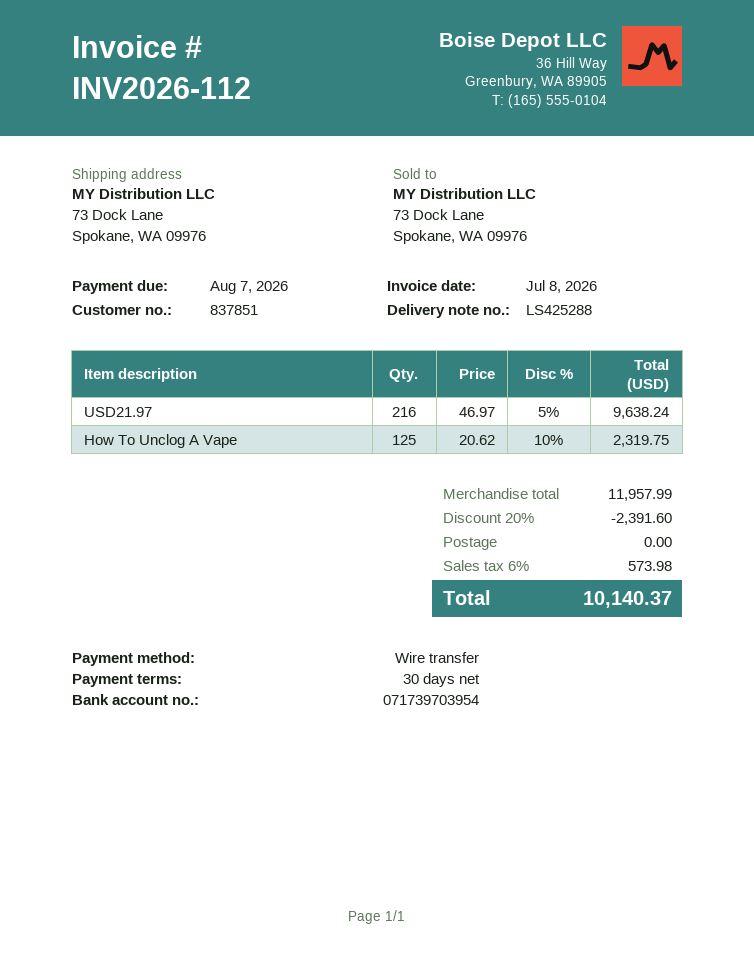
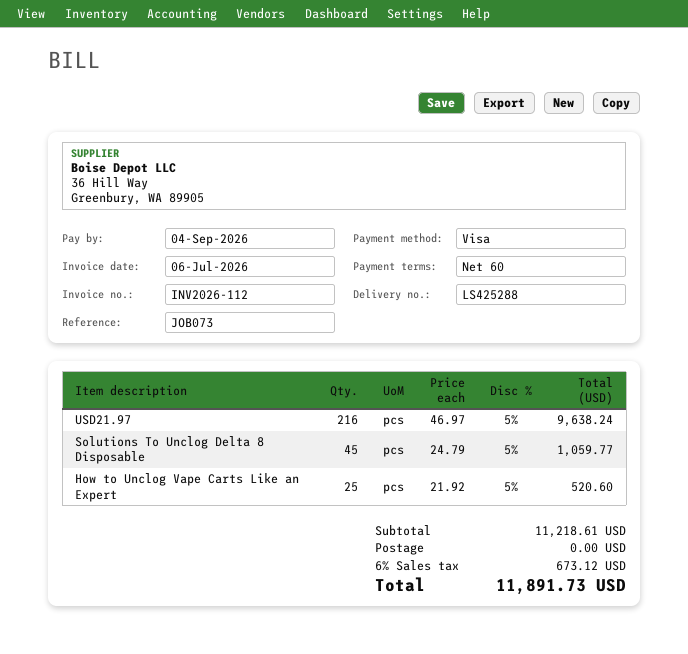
invoice date: 2026-07-08 -> 2026-07-06
payment terms: 30 days -> 60 days
due date: 2026-08-07 -> 2026-09-04
payment method: bank transfer -> Visa
How To Unclog A Vape: 125 x 20.62 - 10% = 2319.75 -> none
Solutions To Unclog Delta 8 Disposable: none -> 45 x 24.79 - 5% = 1059.77
How to Unclog Vape Carts Like an Expert: none -> 25 x 21.92 - 5% = 520.60
subtotal: 11957.99 -> 11218.61
discount: 20% = 2391.60 -> none
tax: 6% = 573.98 -> 6% = 673.12
total: 10140.37 -> 11891.73

